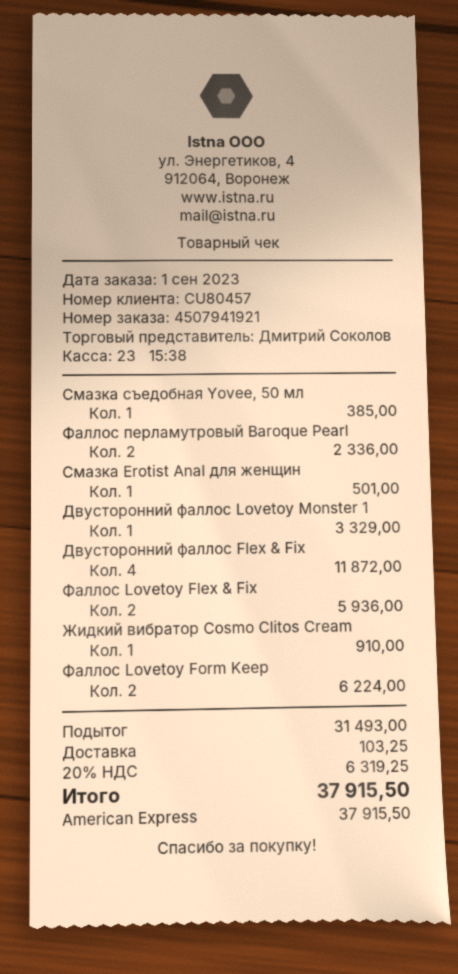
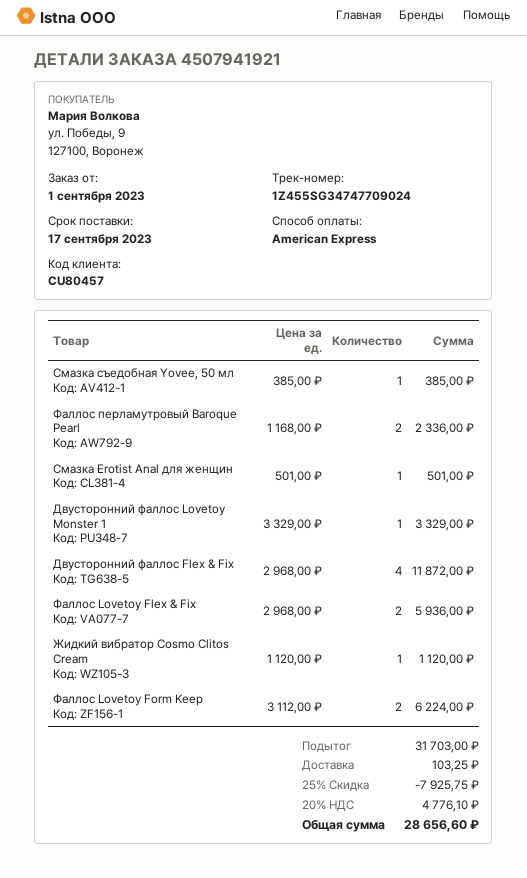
Жидкий вибратор Cosmo Clitos Cream: 1 for 910.00 -> 1 for 1120.00
subtotal: 31493.00 -> 31703.00
discount: none -> 25% = 7925.75
tax: 20% = 6319.25 -> 20% = 4776.10
total: 37915.50 -> 28656.60

